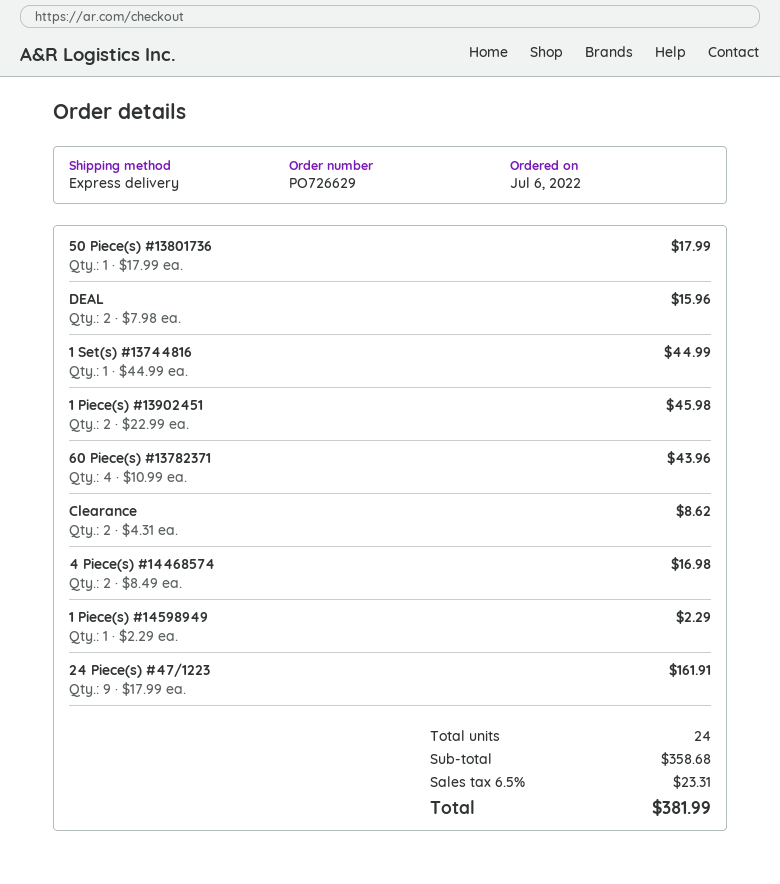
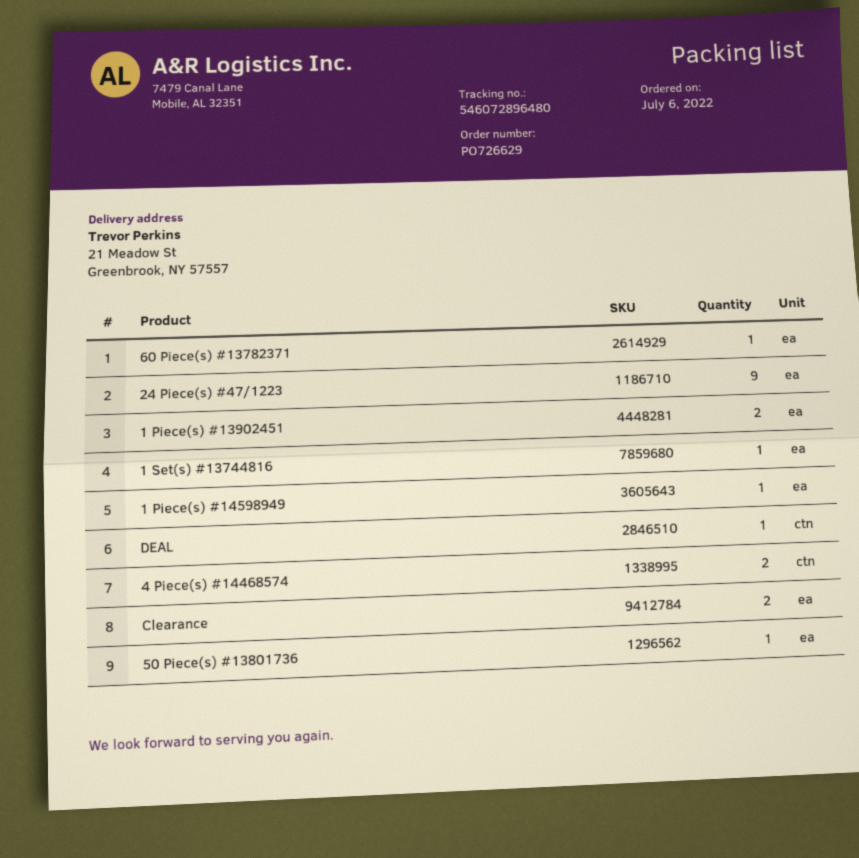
DEAL: 2 -> 1
60 Piece(s) #13782371: 4 -> 1

